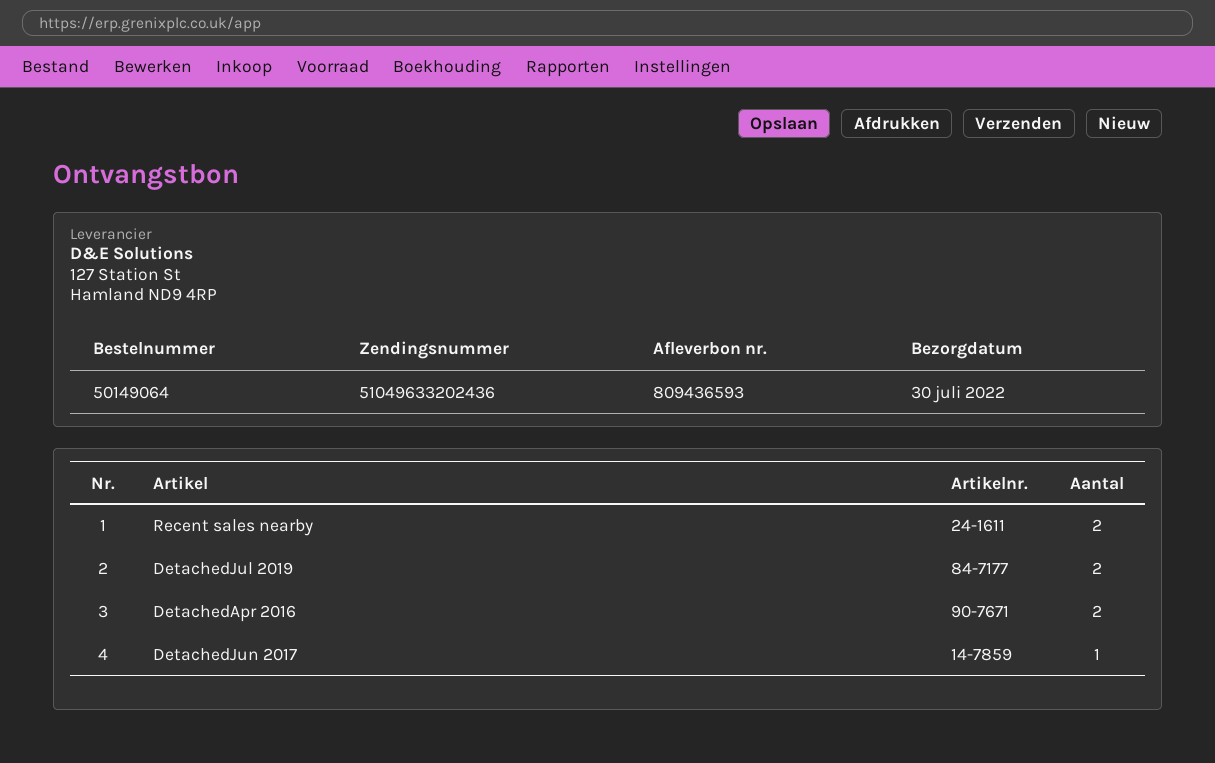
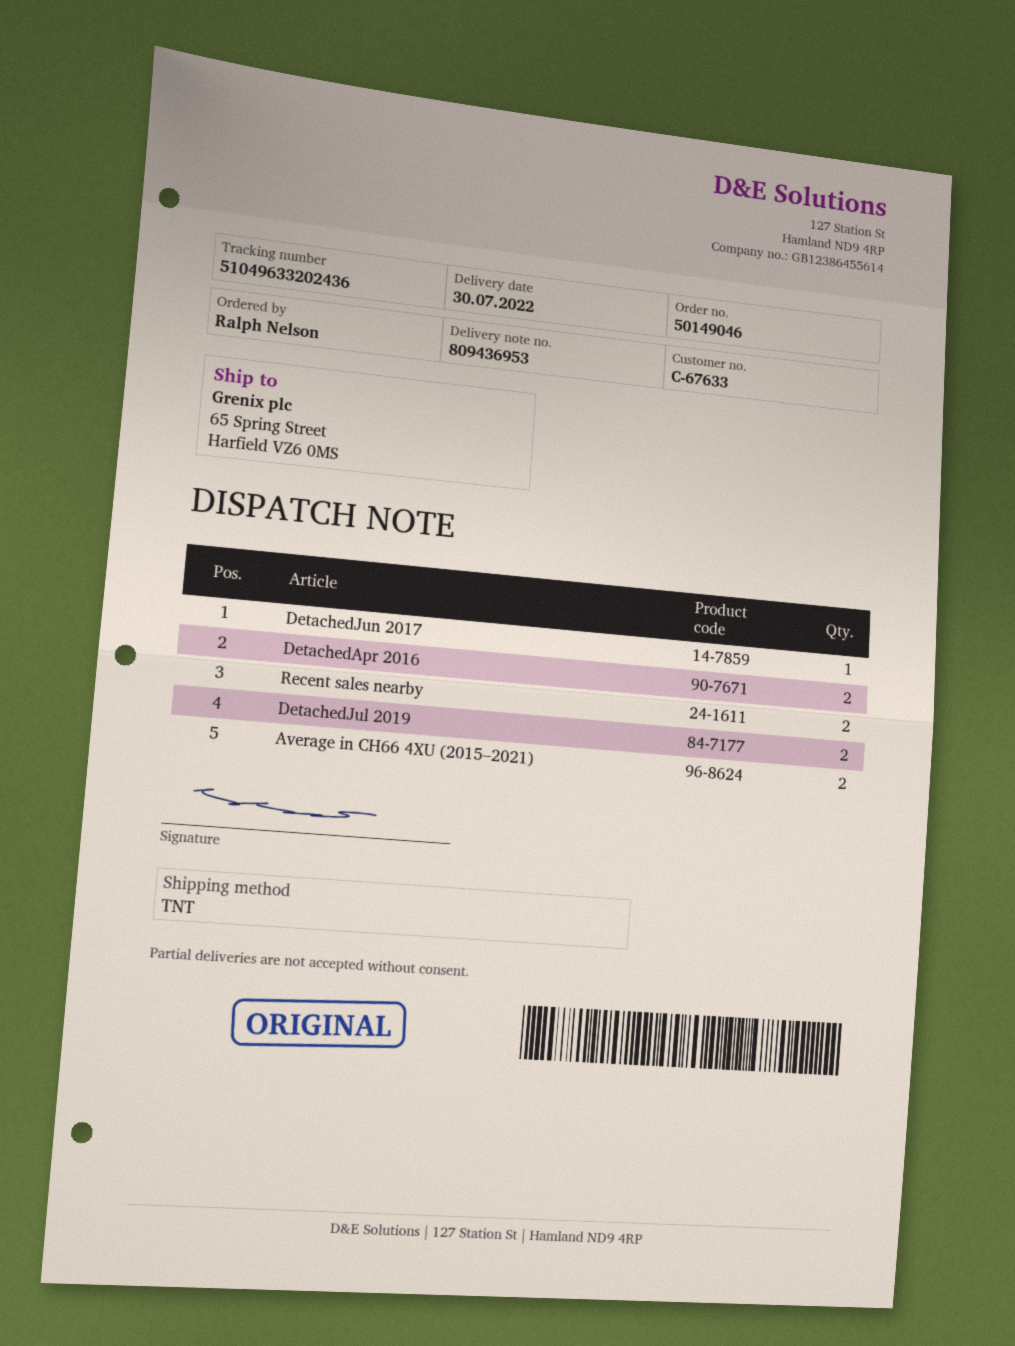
order number: 50149064 -> 50149046
delivery note number: 809436593 -> 809436953
Average in CH66 4XU (2015–2021): none -> 2

